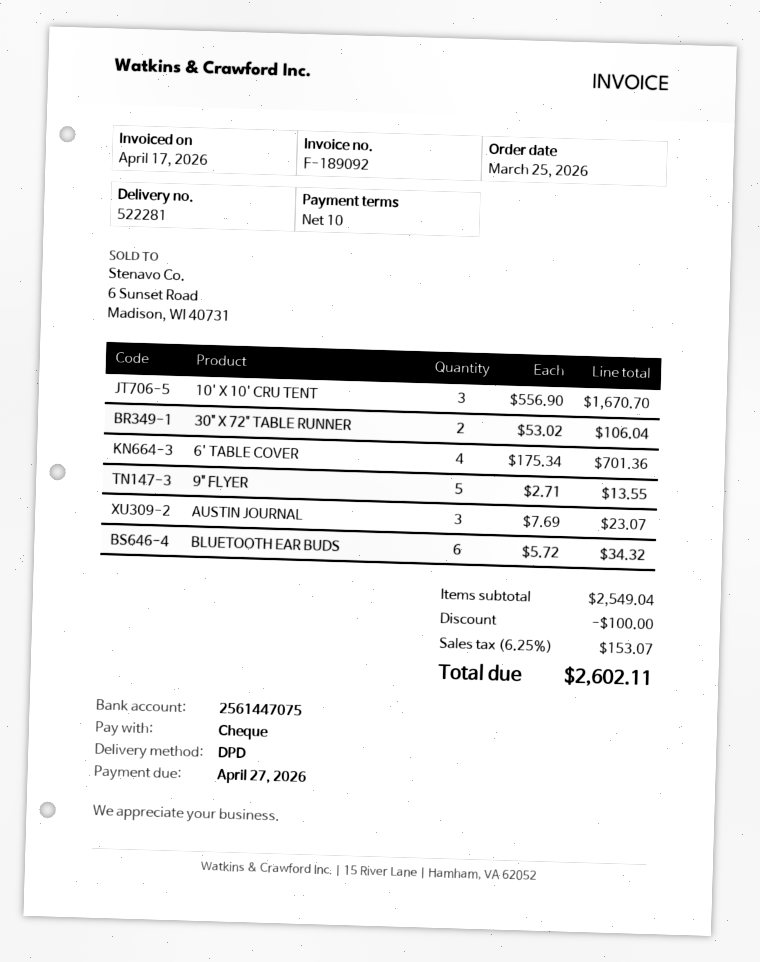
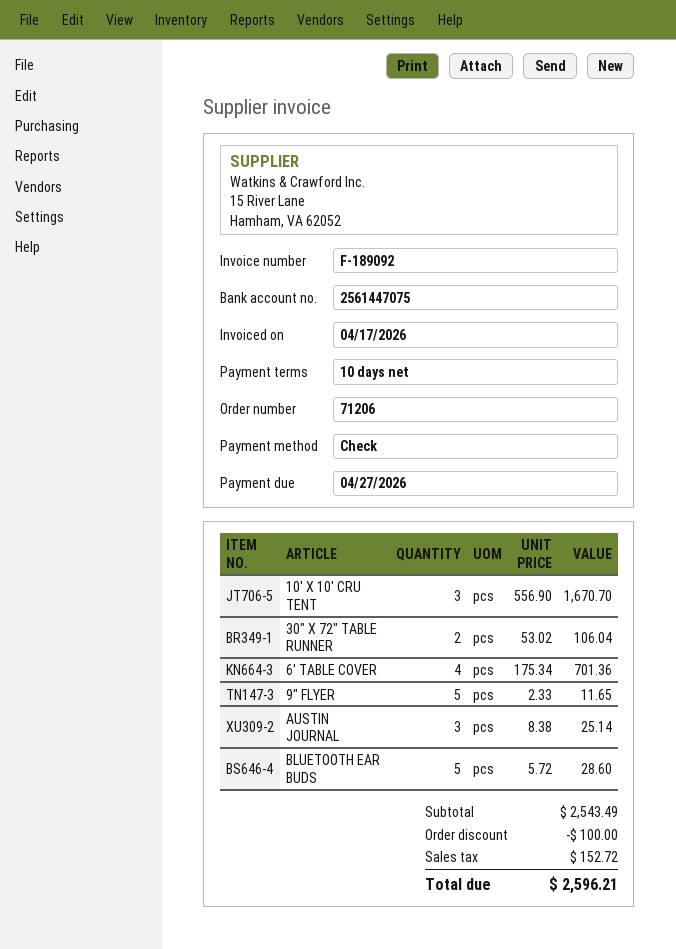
9" FLYER: 5 x 2.71 = 13.55 -> 5 x 2.33 = 11.65
AUSTIN JOURNAL: 3 x 7.69 = 23.07 -> 3 x 8.38 = 25.14
BLUETOOTH EAR BUDS: 6 x 5.72 = 34.32 -> 5 x 5.72 = 28.60
subtotal: 2549.04 -> 2543.49
tax: 153.07 -> 152.72
total: 2602.11 -> 2596.21

